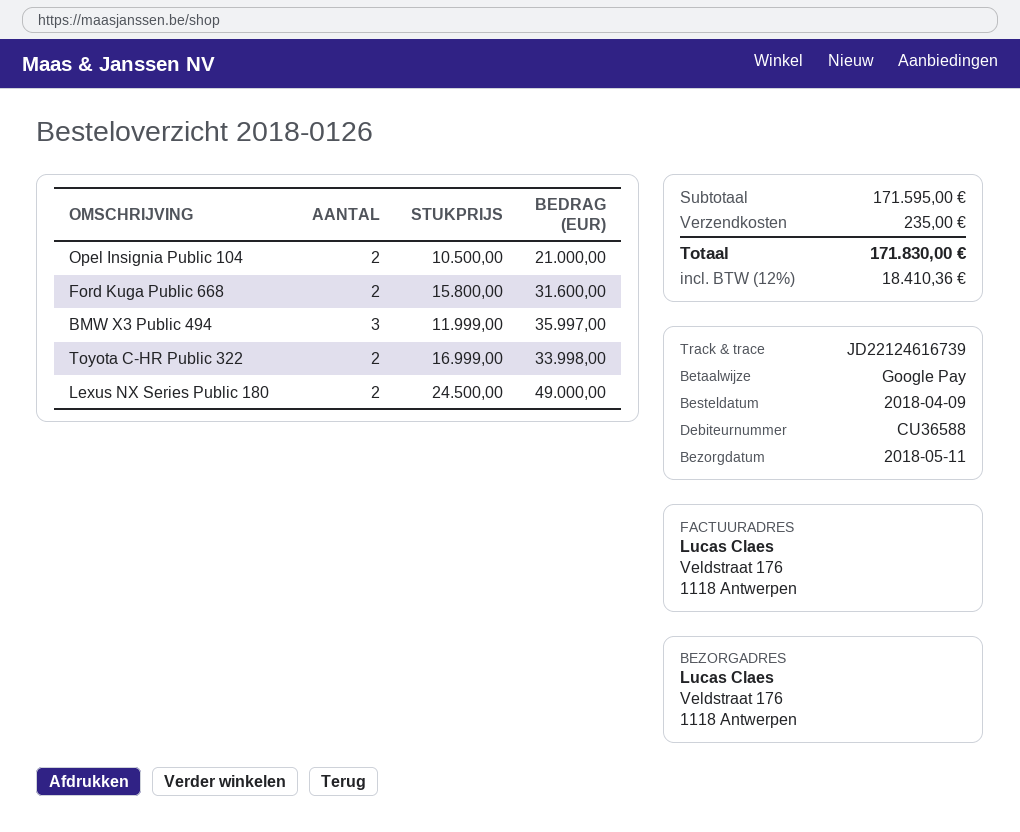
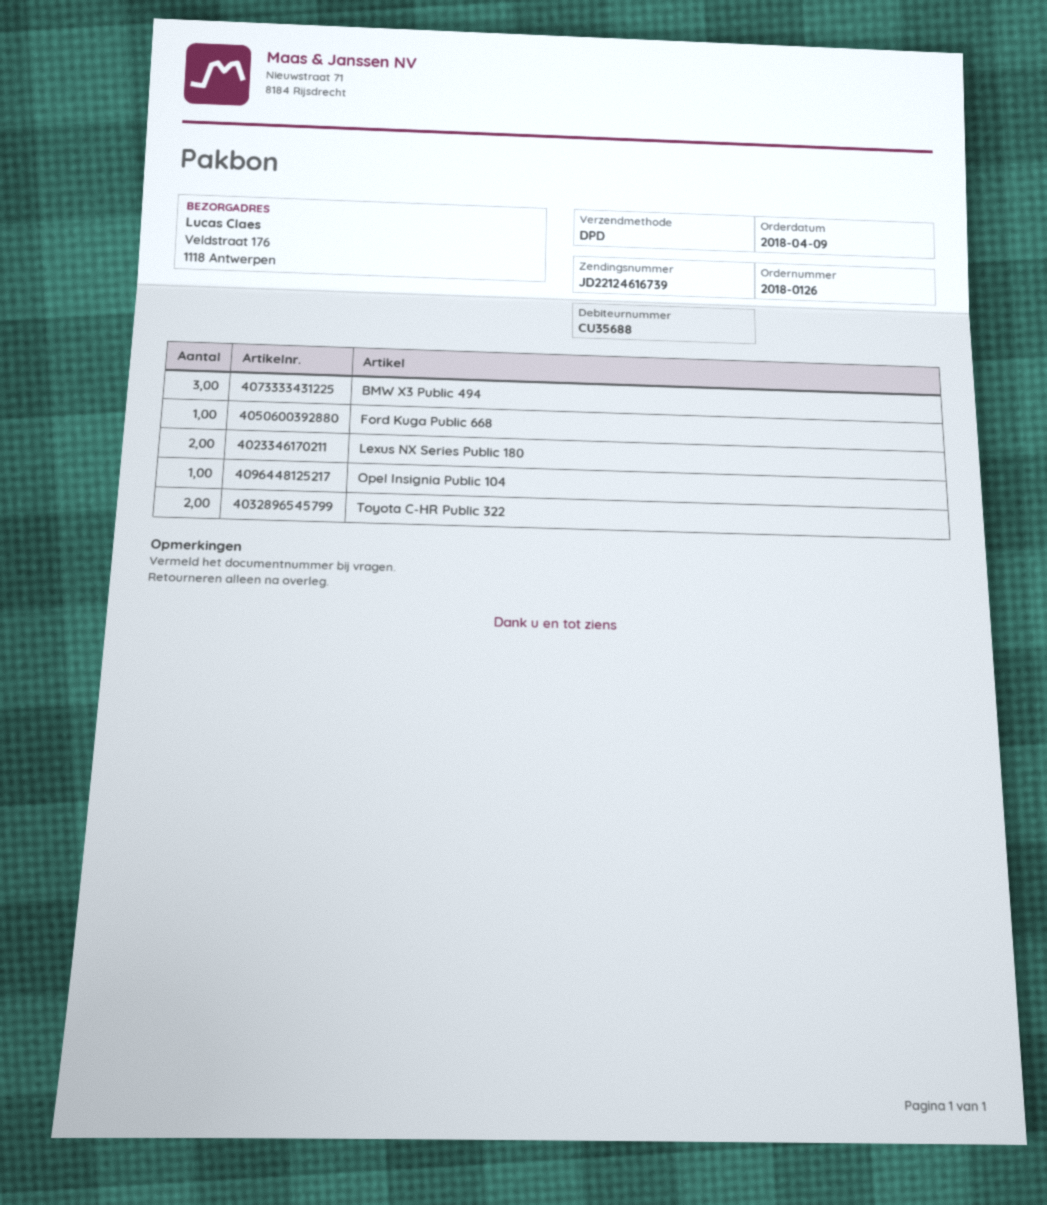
customer number: CU36588 -> CU35688
Opel Insignia Public 104: 2 -> 1
Ford Kuga Public 668: 2 -> 1

